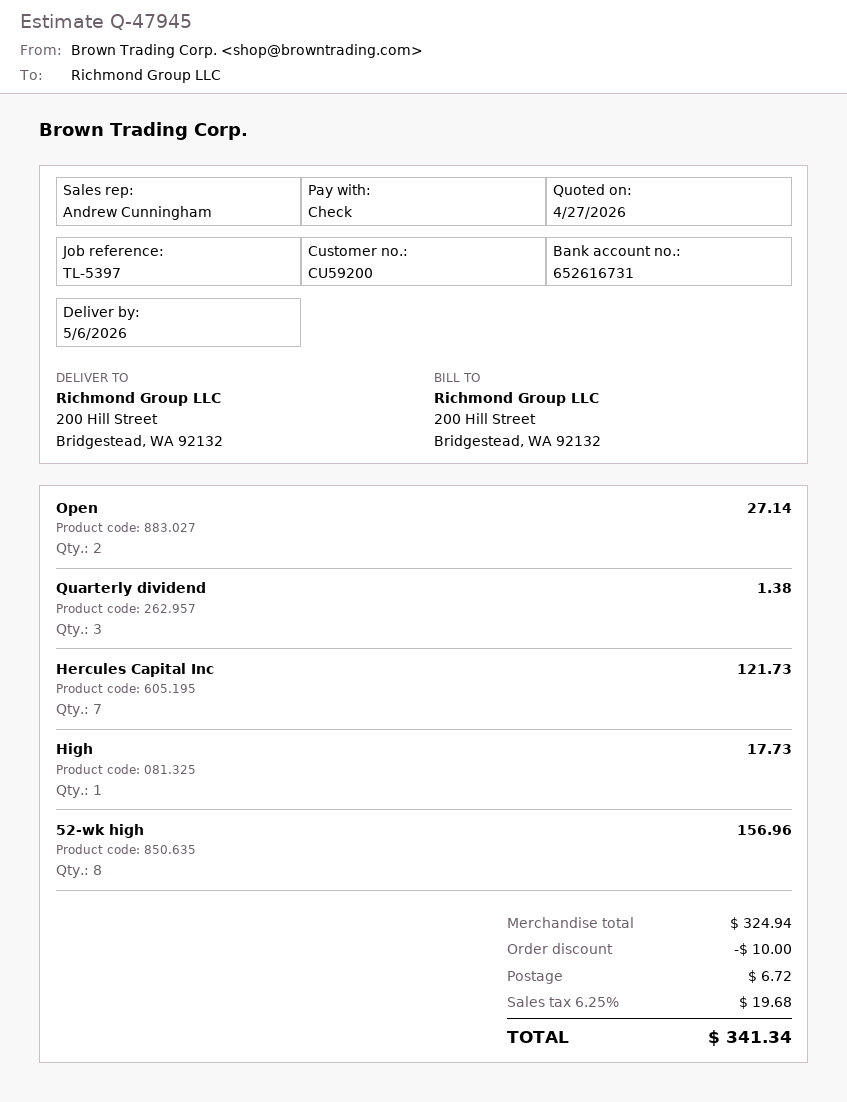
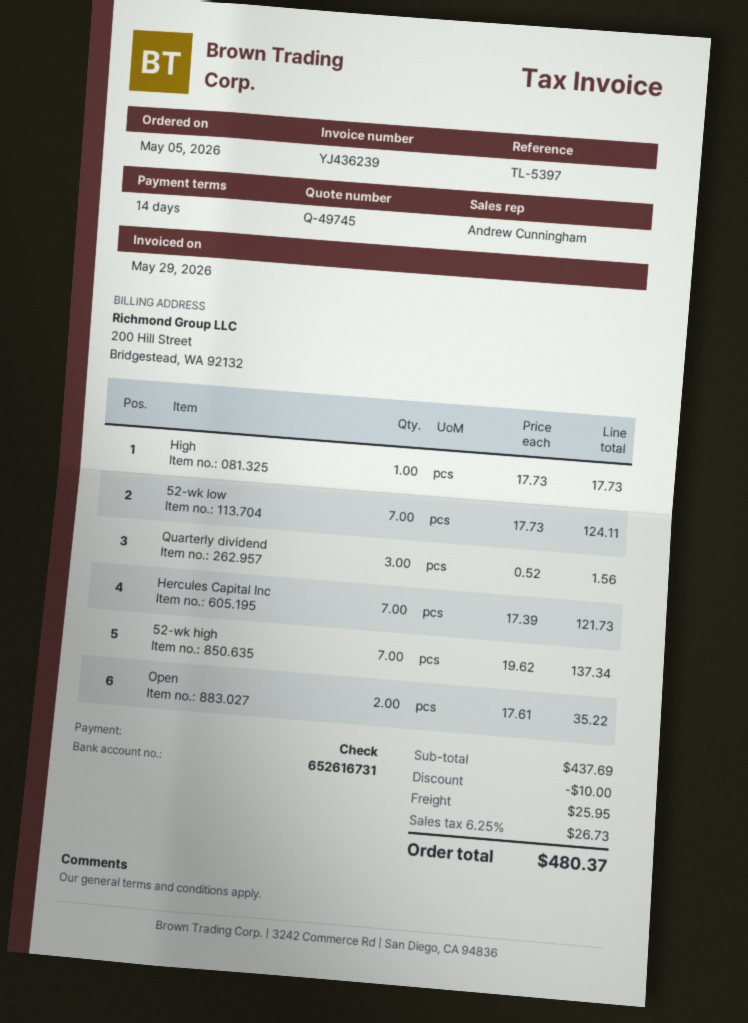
quote number: Q-47945 -> Q-49745
Open: 2 for 27.14 -> 2 for 35.22
Quarterly dividend: 3 for 1.38 -> 3 for 1.56
52-wk high: 8 for 156.96 -> 7 for 137.34
52-wk low: none -> 7 for 124.11
subtotal: 324.94 -> 437.69
shipping: 6.72 -> 25.95
tax: 6.25% = 19.68 -> 6.25% = 26.73
total: 341.34 -> 480.37

